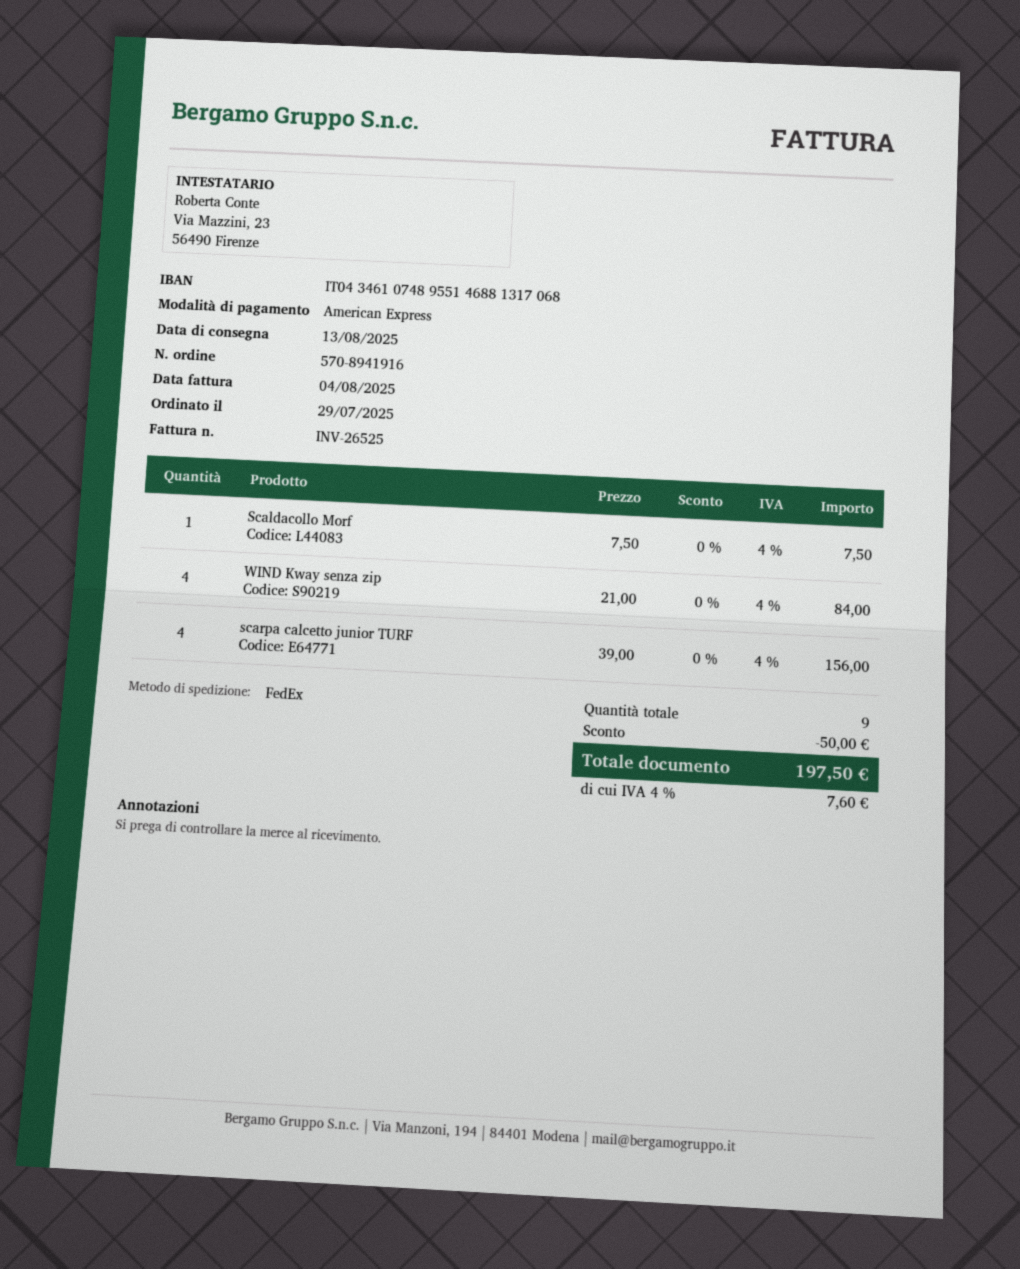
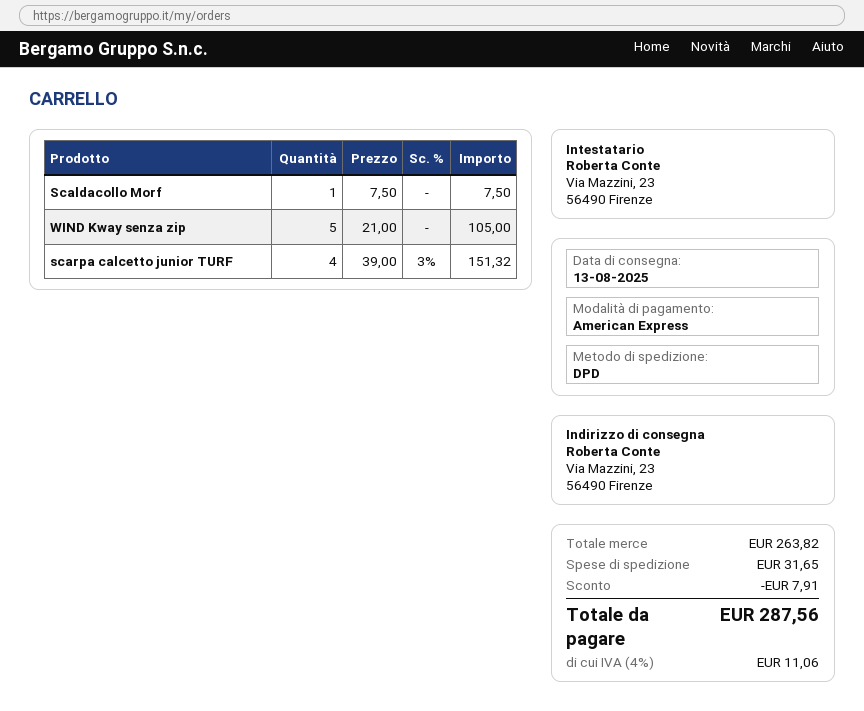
shipping method: FedEx -> DPD
WIND Kway senza zip: 4 x 21.00 = 84.00 -> 5 x 21.00 = 105.00
scarpa calcetto junior TURF: 4 x 39.00 = 156.00 -> 4 x 39.00 - 3% = 151.32
discount: 50.00 -> 7.91
shipping: none -> 31.65
tax: 4% = 7.60 -> 4% = 11.06
total: 197.50 -> 287.56

